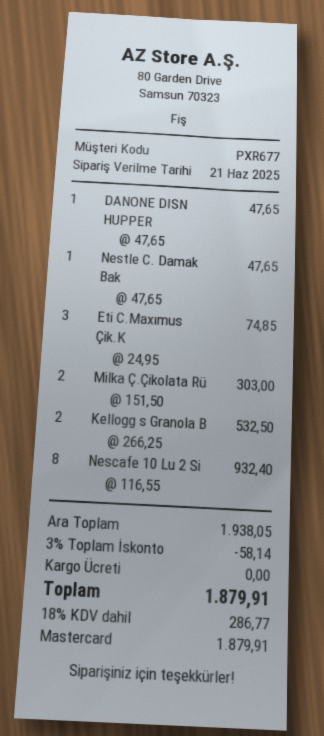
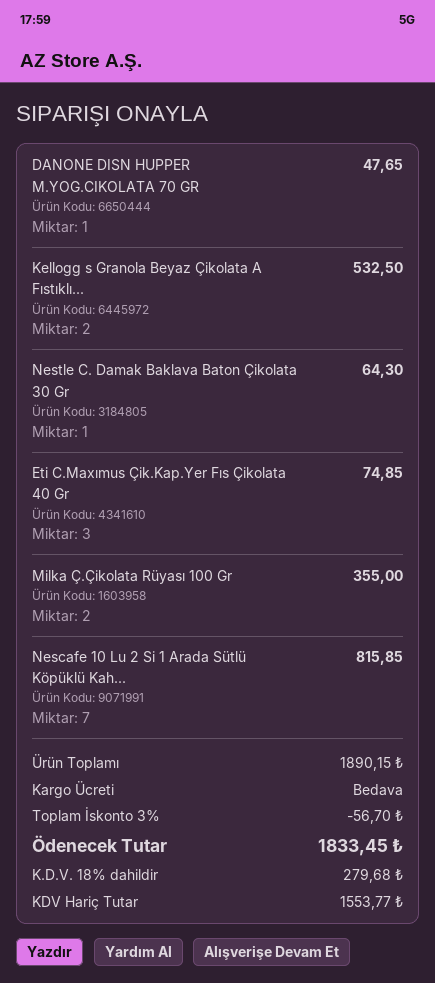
Nestle C. Damak Bak: 1 for 47.65 -> 1 for 64.30
Milka Ç.Çikolata Rü: 2 for 303.00 -> 2 for 355.00
Nescafe 10 Lu 2 Si: 8 for 932.40 -> 7 for 815.85
subtotal: 1938.05 -> 1890.15
discount: 3% = 58.14 -> 3% = 56.70
tax: 18% = 286.77 -> 18% = 279.68
total: 1879.91 -> 1833.45

